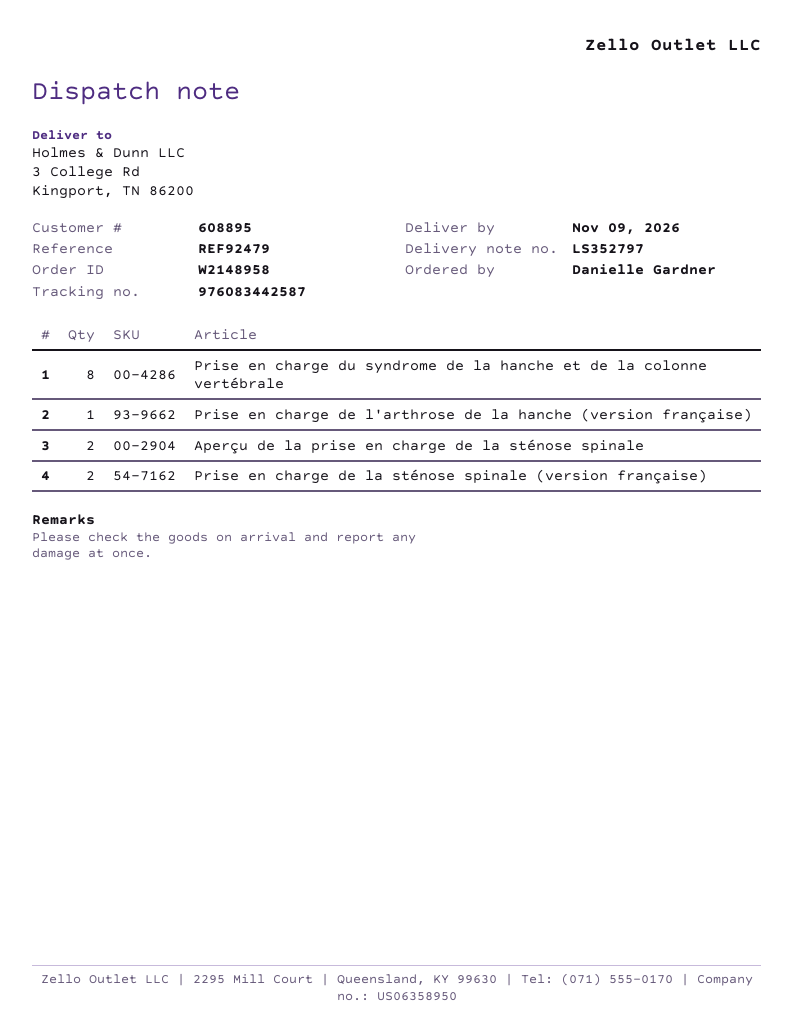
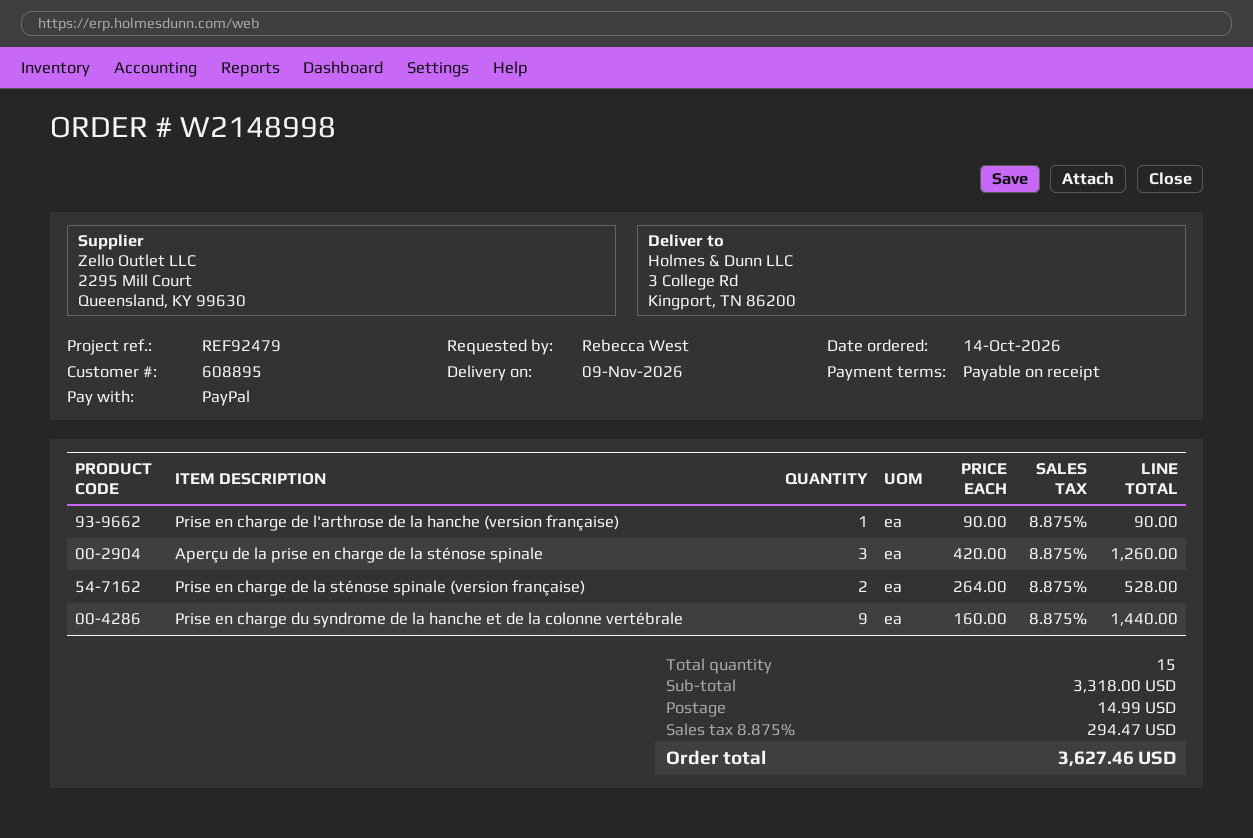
order number: W2148958 -> W2148998
ordered by: Danielle Gardner -> Rebecca West
Prise en charge du syndrome de la hanche et de la colonne vertébrale: 8 -> 9
Aperçu de la prise en charge de la sténose spinale: 2 -> 3

